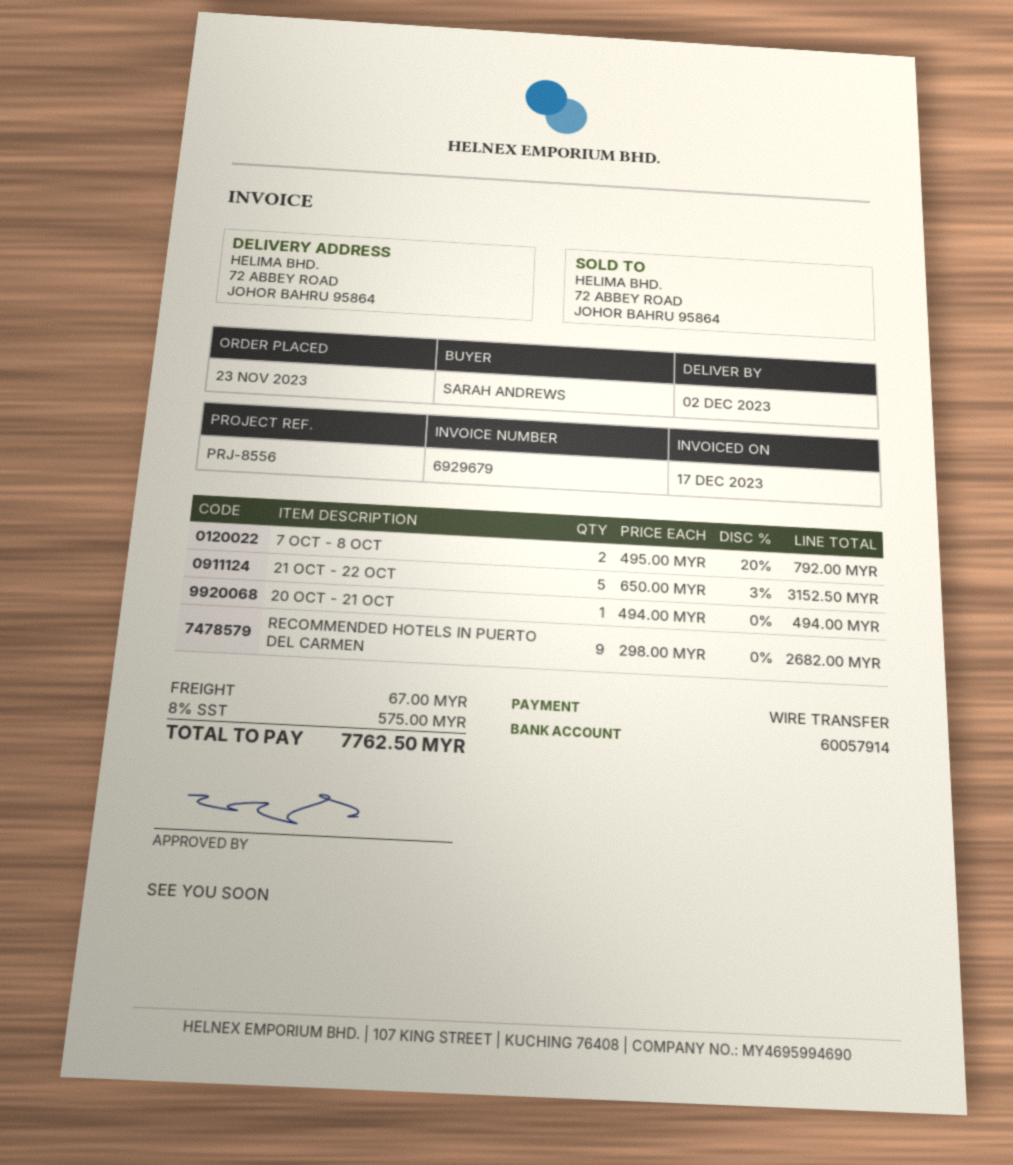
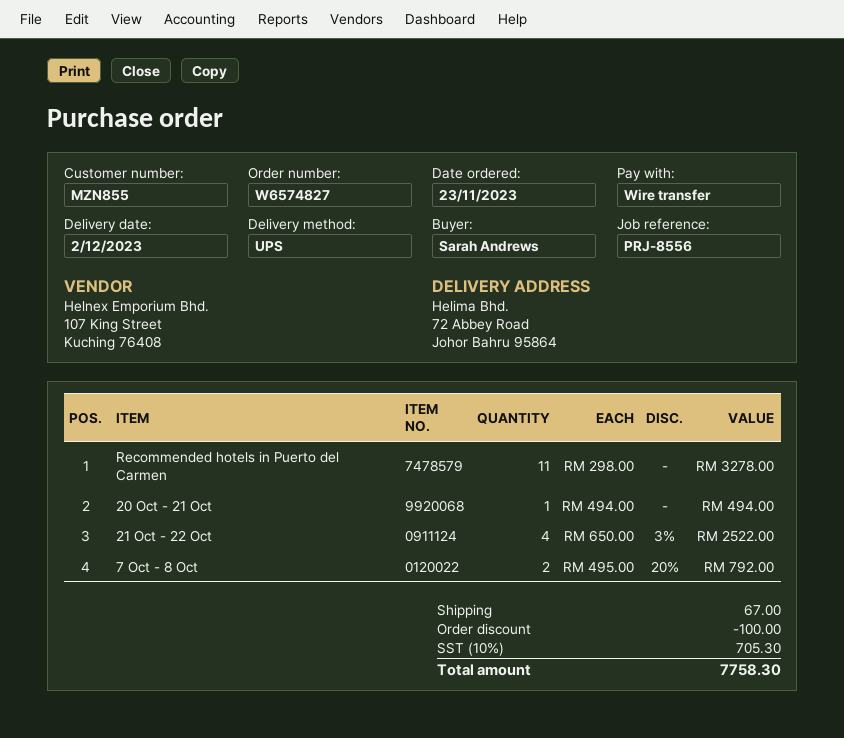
21 OCT - 22 OCT: 5 x 650.00 - 3% = 3152.50 -> 4 x 650.00 - 3% = 2522.00
RECOMMENDED HOTELS IN PUERTO DEL CARMEN: 9 x 298.00 = 2682.00 -> 11 x 298.00 = 3278.00
discount: none -> 100.00
tax: 8% = 575.00 -> 10% = 705.30
total: 7762.50 -> 7758.30

